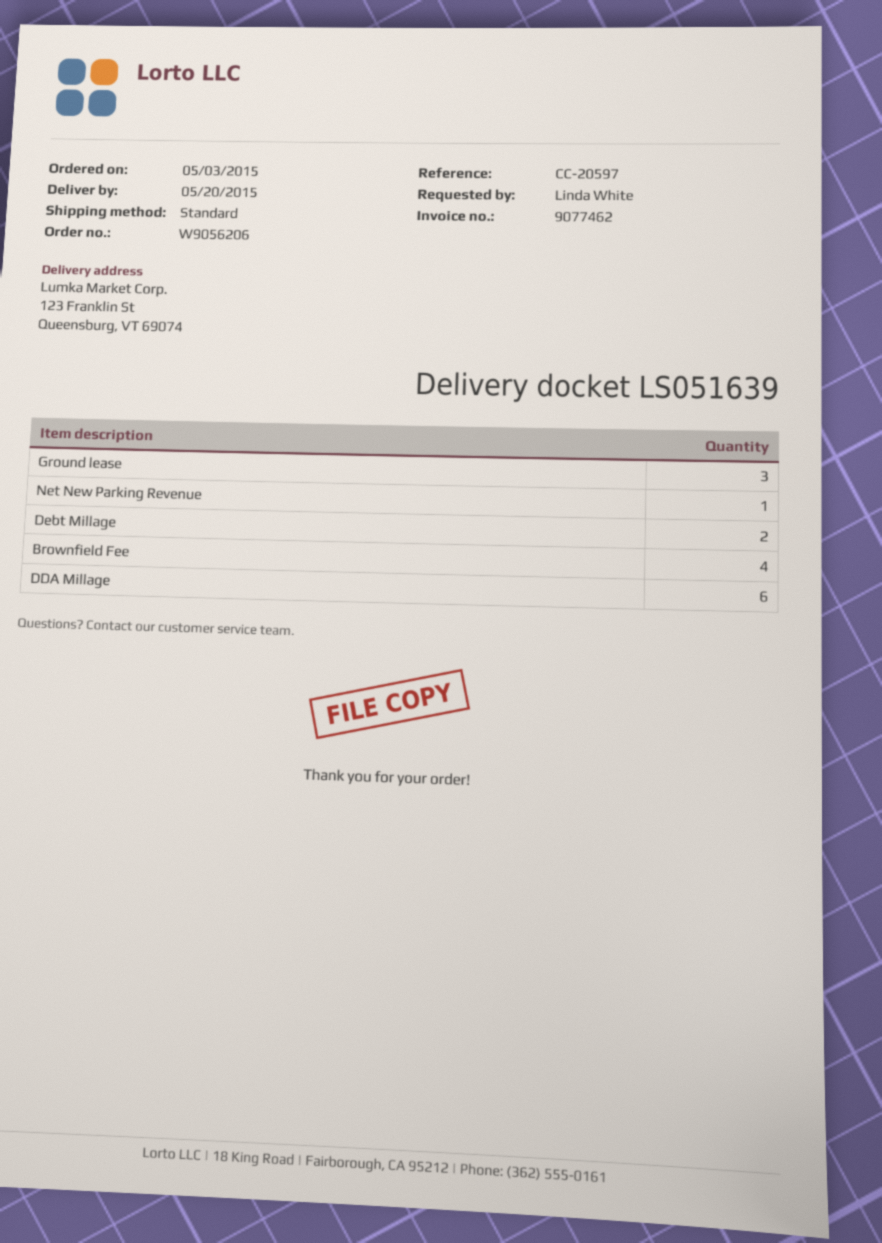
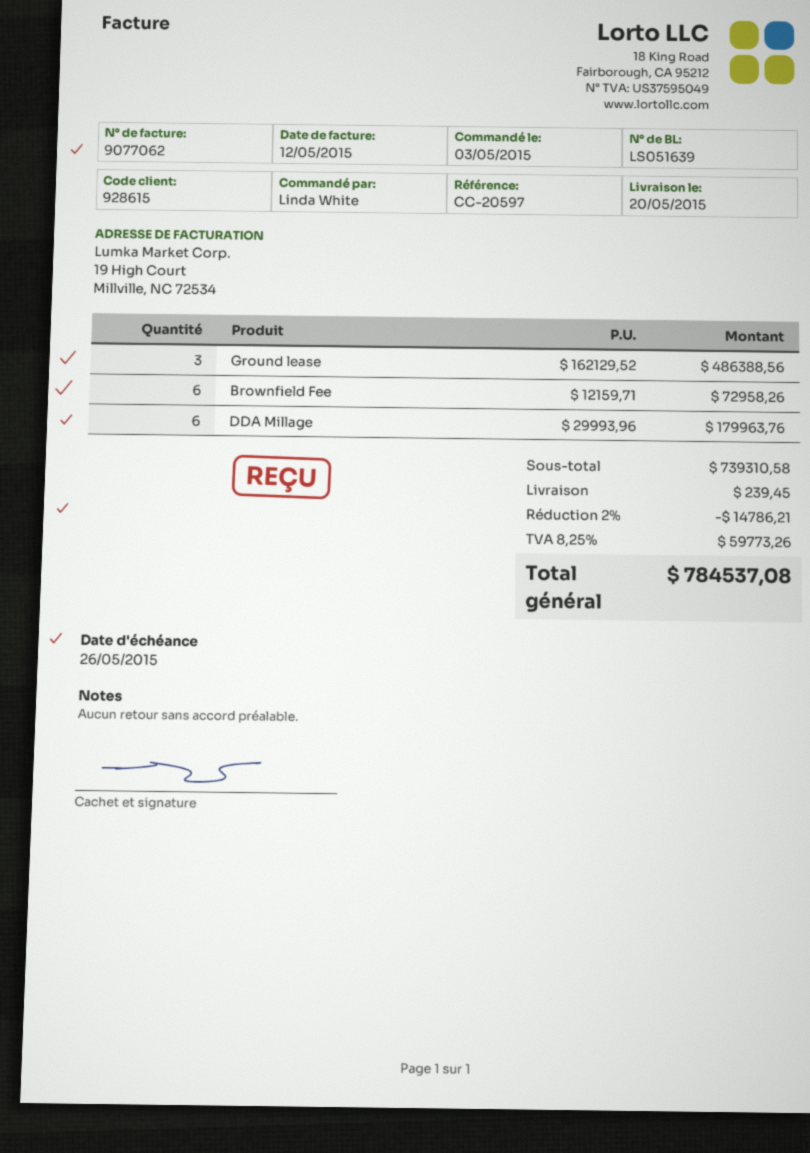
invoice number: 9077462 -> 9077062
Net New Parking Revenue: 1 -> none
Debt Millage: 2 -> none
Brownfield Fee: 4 -> 6

